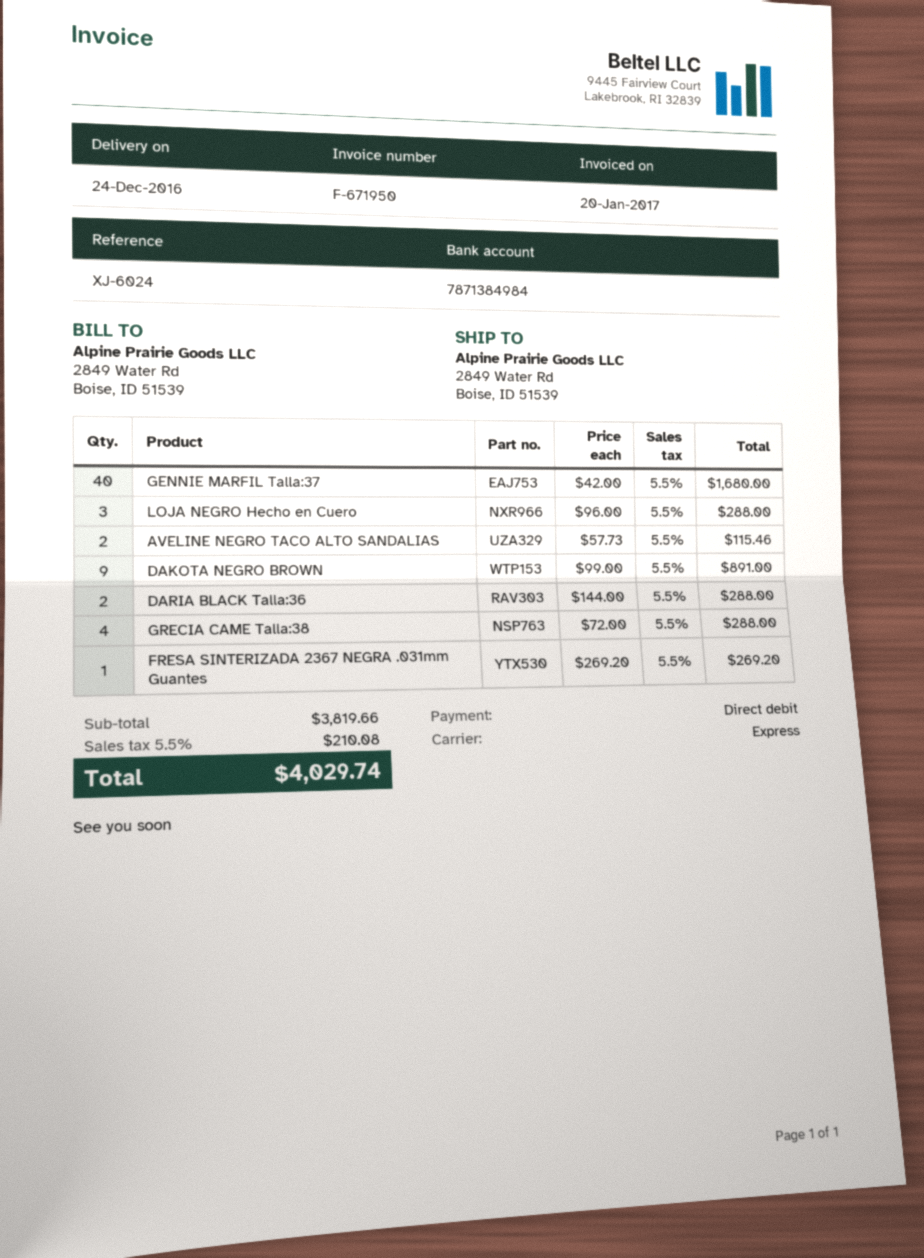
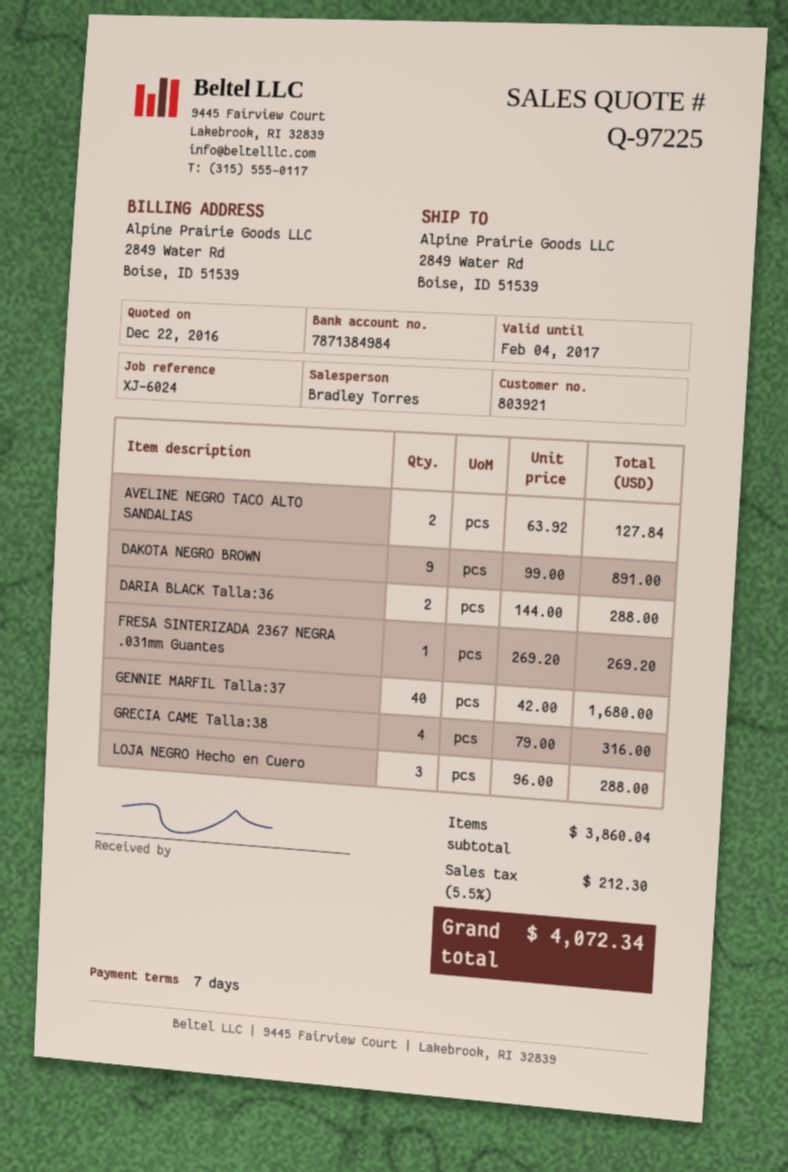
AVELINE NEGRO TACO ALTO SANDALIAS: 2 x 57.73 = 115.46 -> 2 x 63.92 = 127.84
GRECIA CAME Talla:38: 4 x 72.00 = 288.00 -> 4 x 79.00 = 316.00
subtotal: 3819.66 -> 3860.04
tax: 5.5% = 210.08 -> 5.5% = 212.30
total: 4029.74 -> 4072.34

